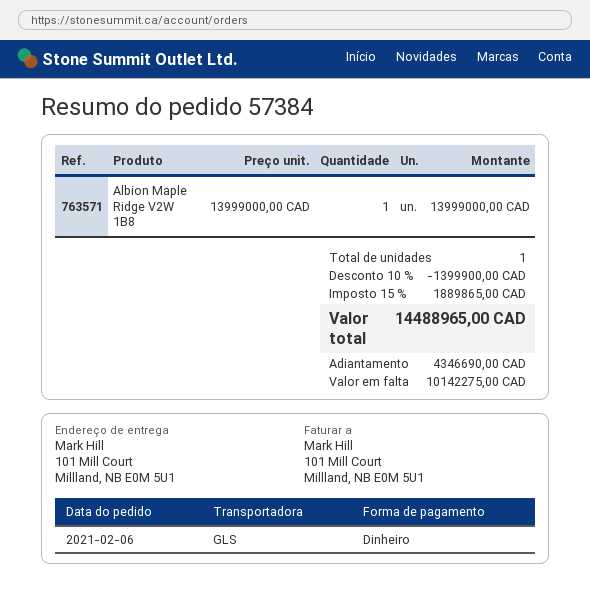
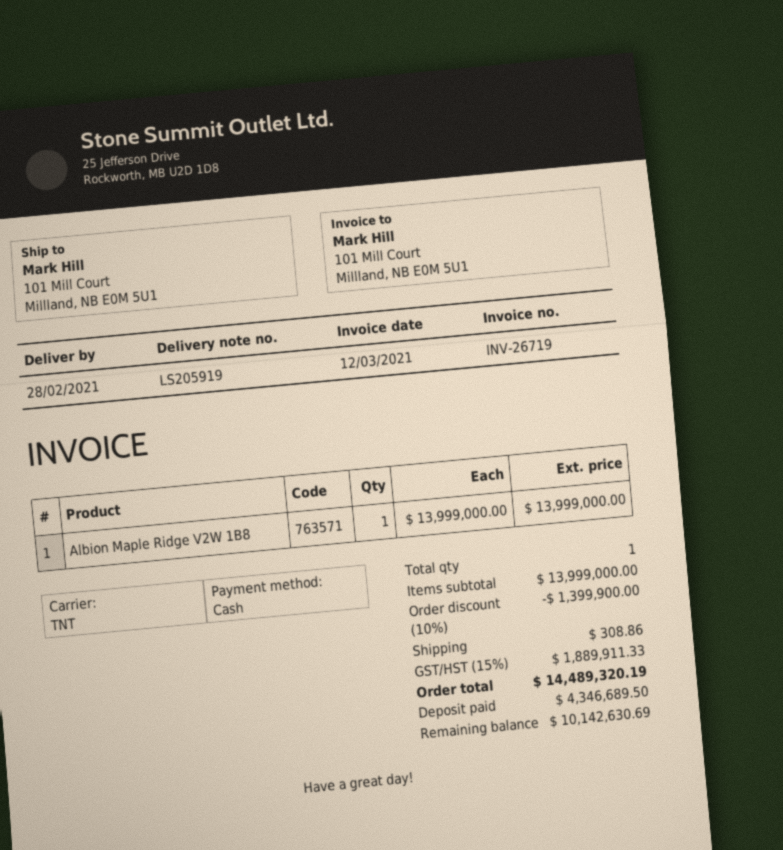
shipping method: GLS -> TNT
shipping: none -> 308.86
tax: 15% = 1889865.00 -> 15% = 1889911.33
total: 14488965.00 -> 14489320.19
deposit: 4346690.00 -> 4346689.50
balance: 10142275.00 -> 10142630.69

